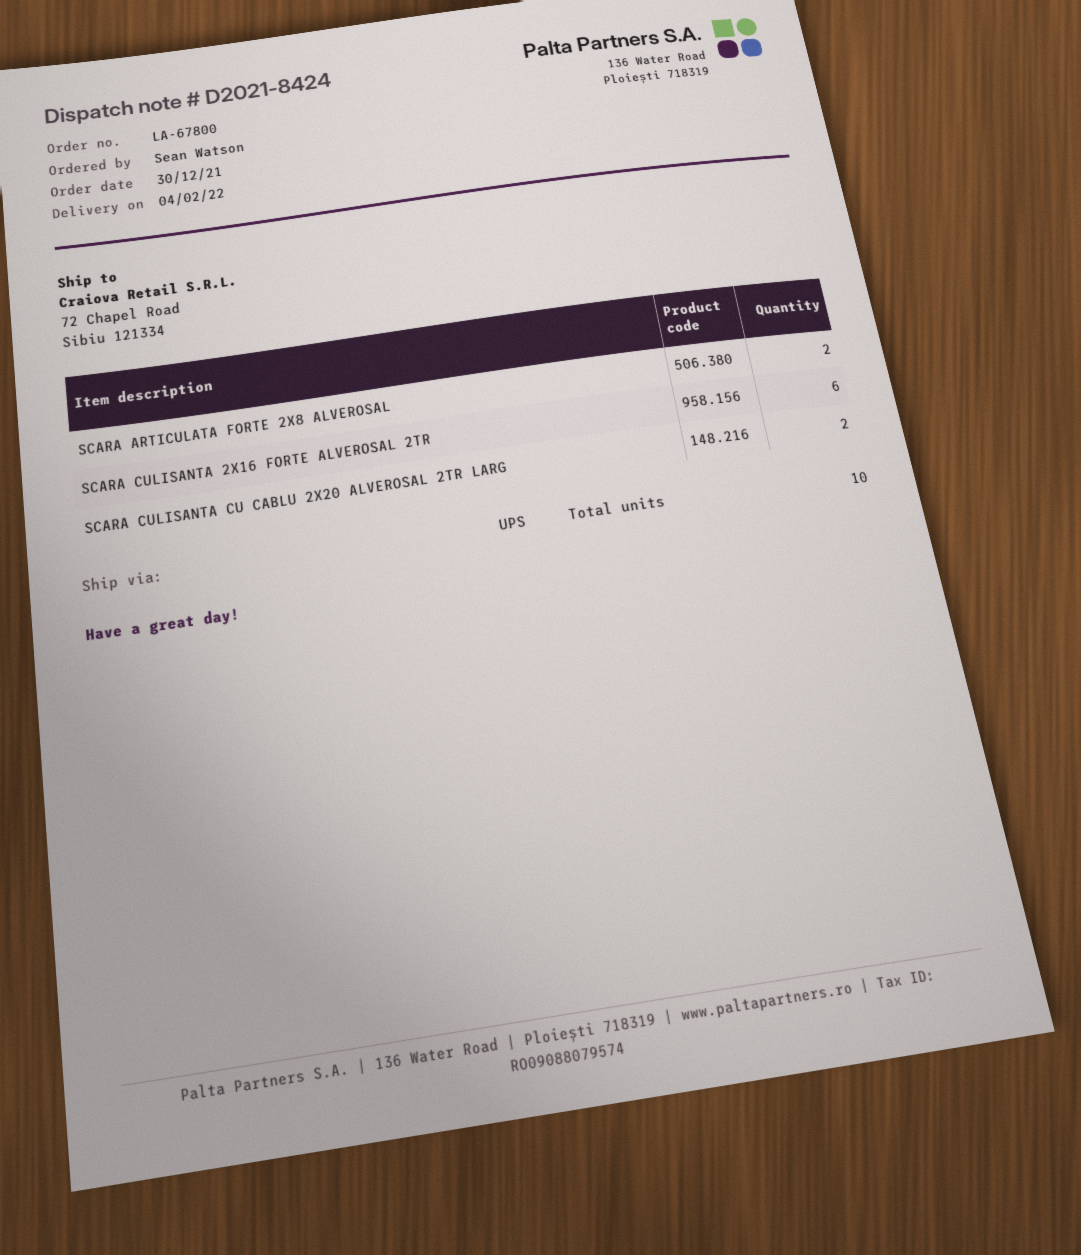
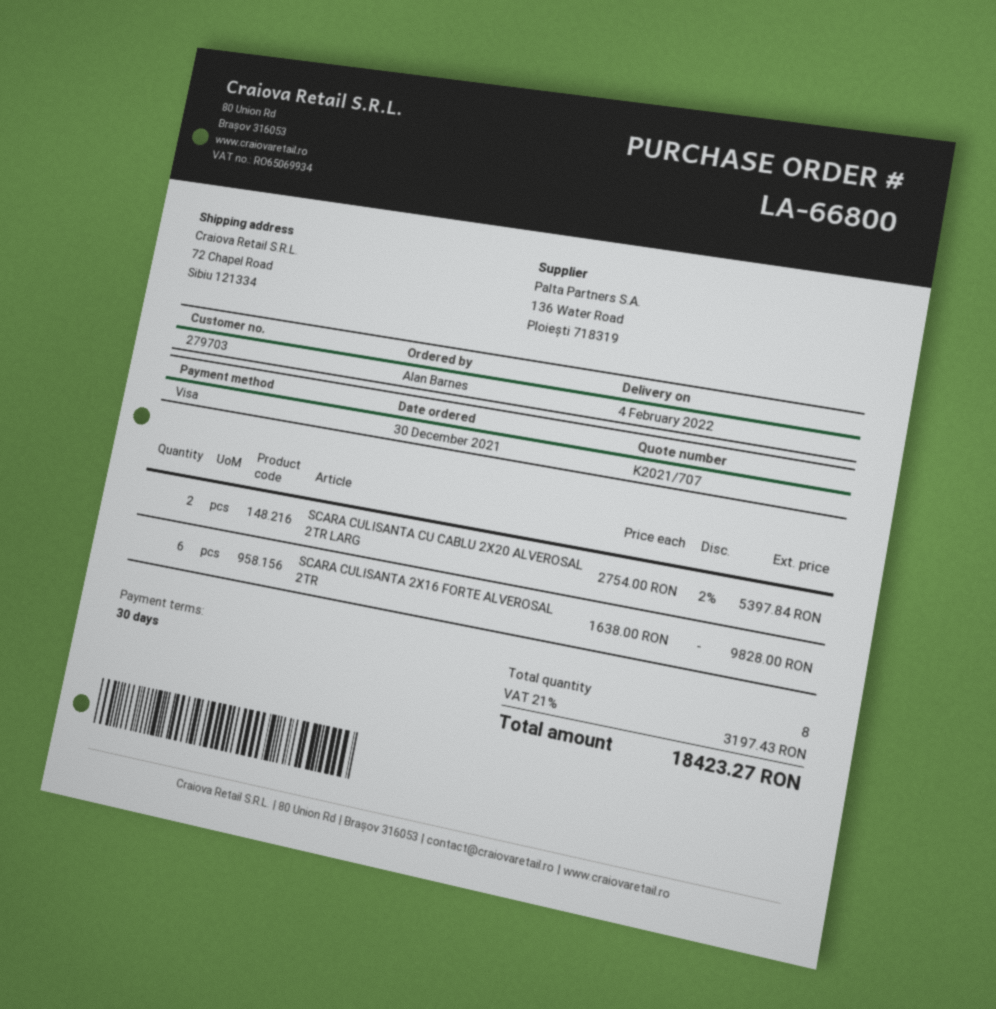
order number: LA-67800 -> LA-66800
ordered by: Sean Watson -> Alan Barnes
SCARA ARTICULATA FORTE 2X8 ALVEROSAL: 2 -> none
total quantity: 10 -> 8

